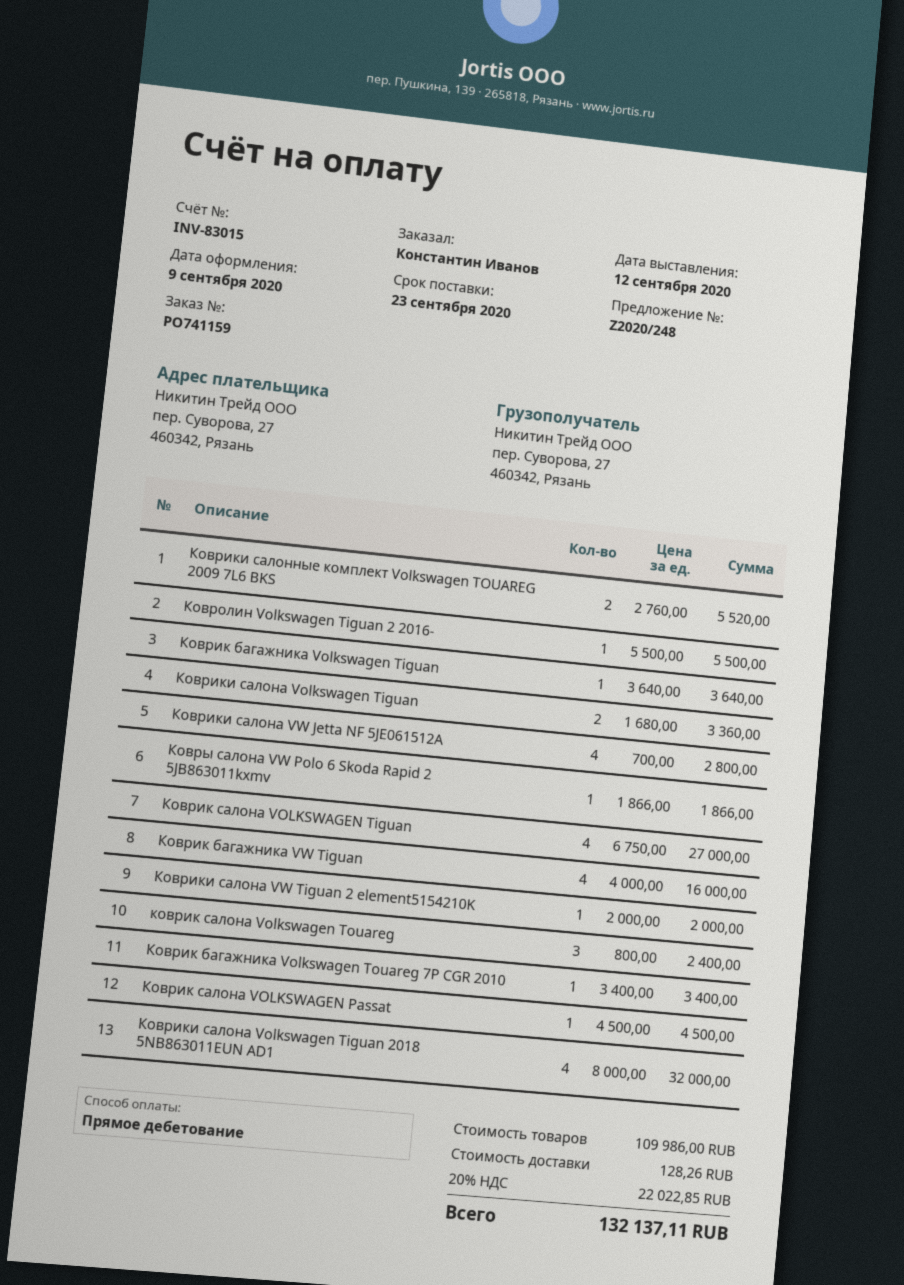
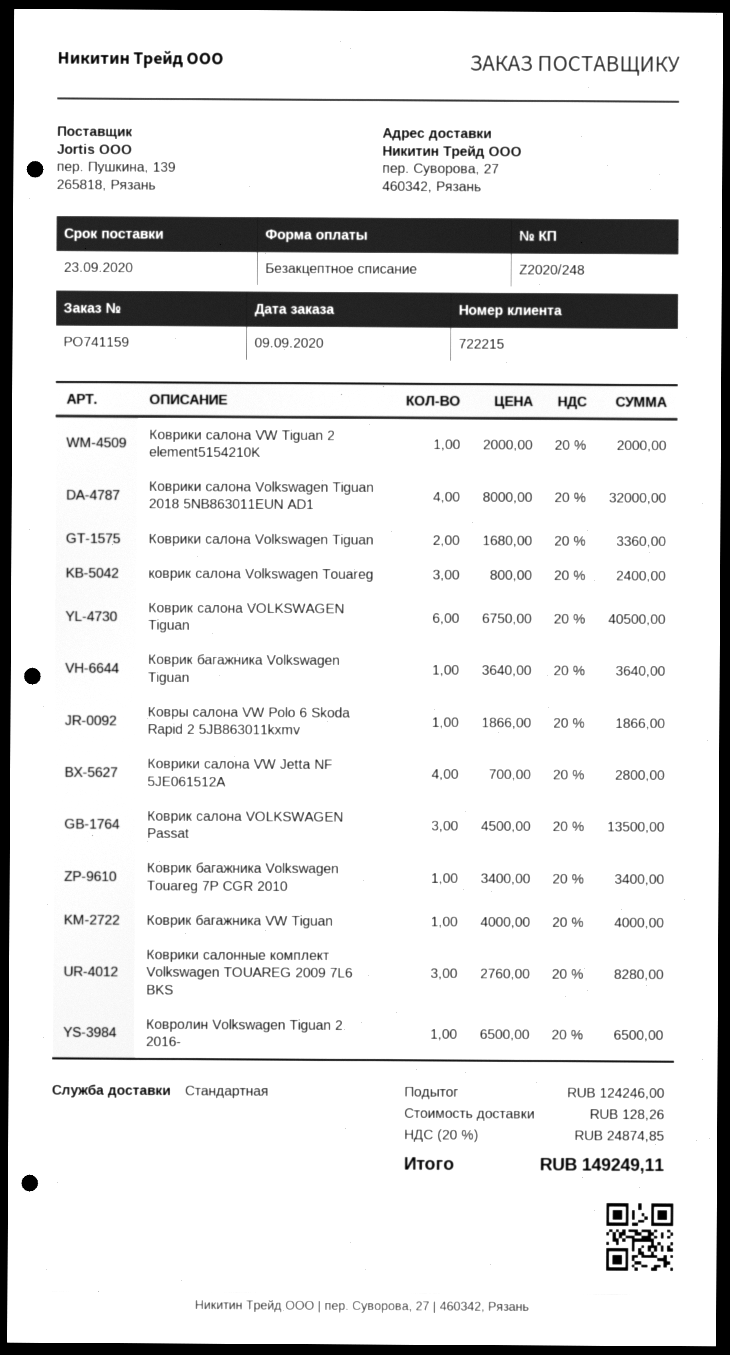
Коврики салонные комплект Volkswagen TOUAREG 2009 7L6 BKS: 2 x 2760.00 = 5520.00 -> 3 x 2760.00 = 8280.00
Ковролин Volkswagen Tiguan 2 2016-: 1 x 5500.00 = 5500.00 -> 1 x 6500.00 = 6500.00
Коврик салона VOLKSWAGEN Tiguan: 4 x 6750.00 = 27000.00 -> 6 x 6750.00 = 40500.00
Коврик багажника VW Tiguan: 4 x 4000.00 = 16000.00 -> 1 x 4000.00 = 4000.00
Коврик салона VOLKSWAGEN Passat: 1 x 4500.00 = 4500.00 -> 3 x 4500.00 = 13500.00
subtotal: 109986.00 -> 124246.00
tax: 20% = 22022.85 -> 20% = 24874.85
total: 132137.11 -> 149249.11

